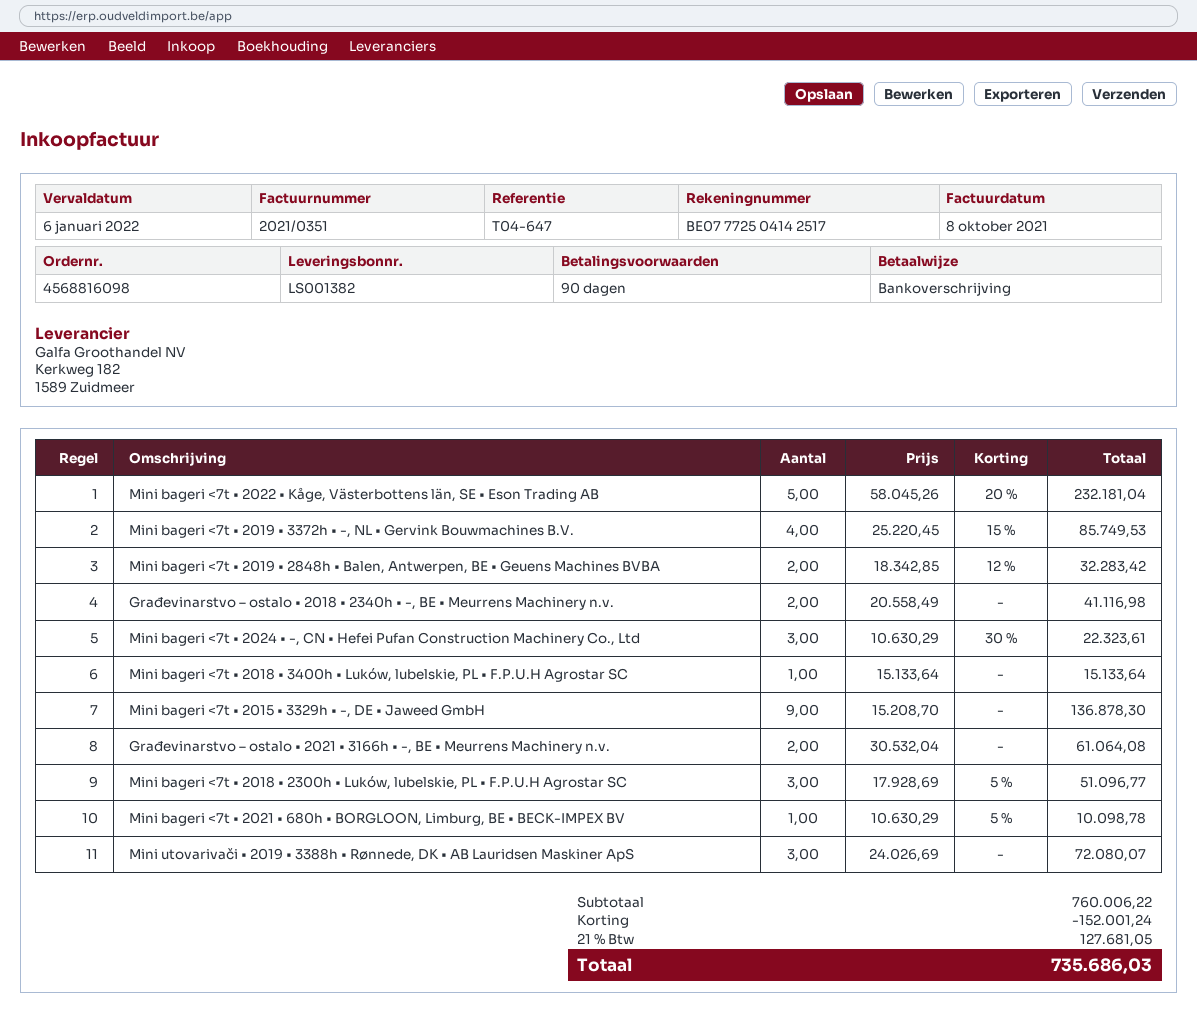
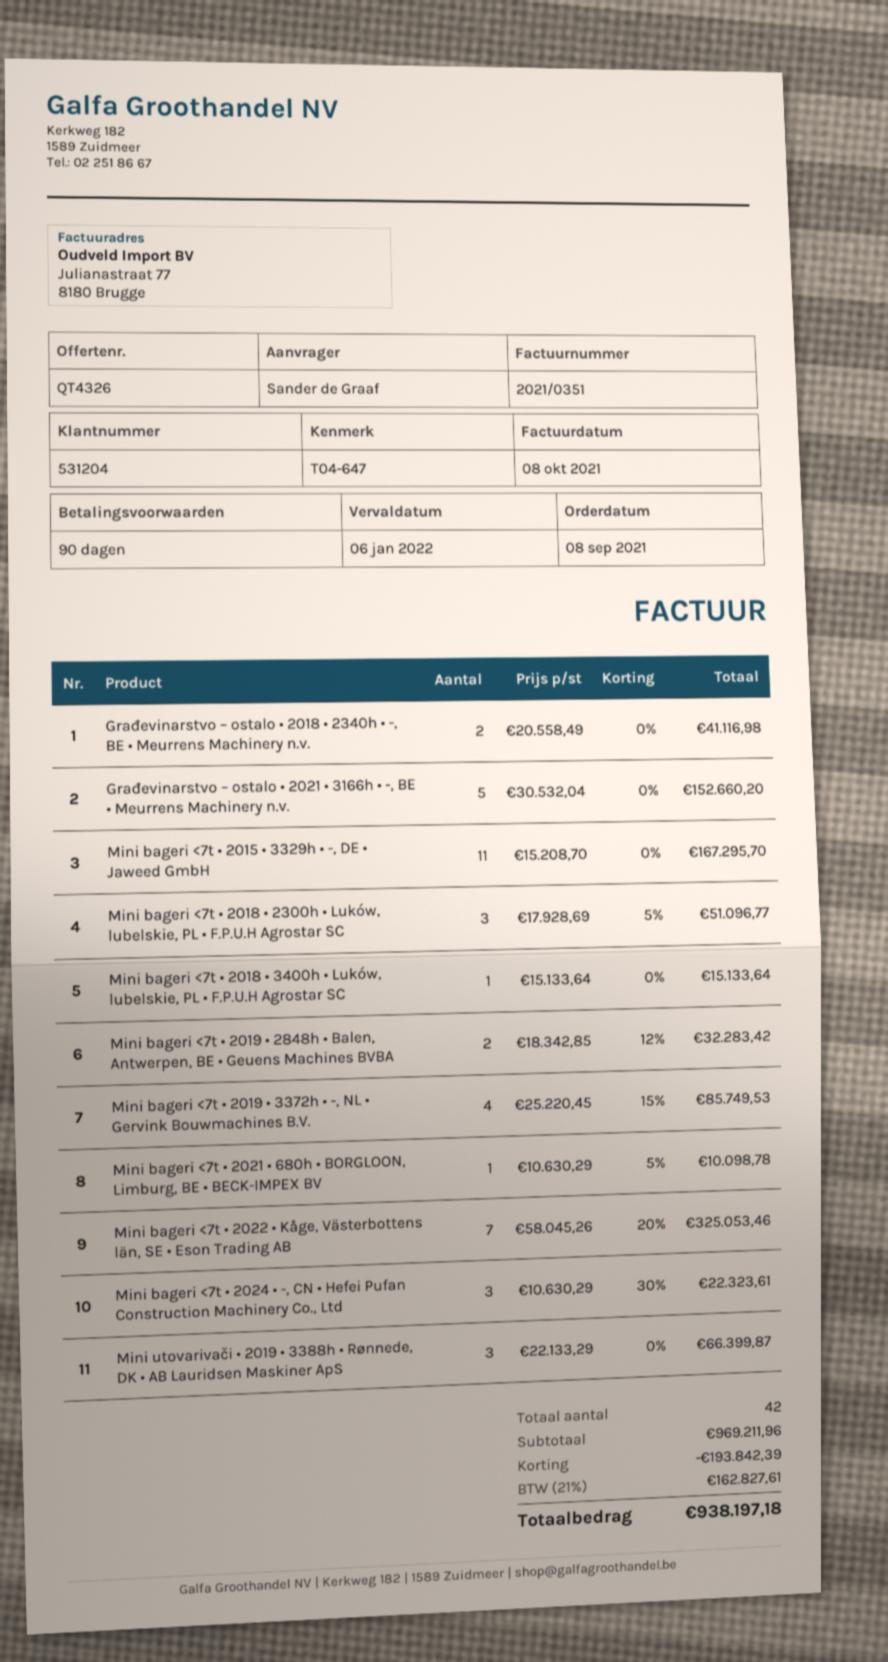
Mini bageri <7t • 2022 • Kåge, Västerbottens län, SE • Eson Trading AB: 5 x 58045.26 - 20% = 232181.04 -> 7 x 58045.26 - 20% = 325053.46
Mini bageri <7t • 2015 • 3329h • -, DE • Jaweed GmbH: 9 x 15208.70 = 136878.30 -> 11 x 15208.70 = 167295.70
Građevinarstvo – ostalo • 2021 • 3166h • -, BE • Meurrens Machinery n.v.: 2 x 30532.04 = 61064.08 -> 5 x 30532.04 = 152660.20
Mini utovarivači • 2019 • 3388h • Rønnede, DK • AB Lauridsen Maskiner ApS: 3 x 24026.69 = 72080.07 -> 3 x 22133.29 = 66399.87
subtotal: 760006.22 -> 969211.96
discount: 152001.24 -> 193842.39
tax: 21% = 127681.05 -> 21% = 162827.61
total: 735686.03 -> 938197.18

